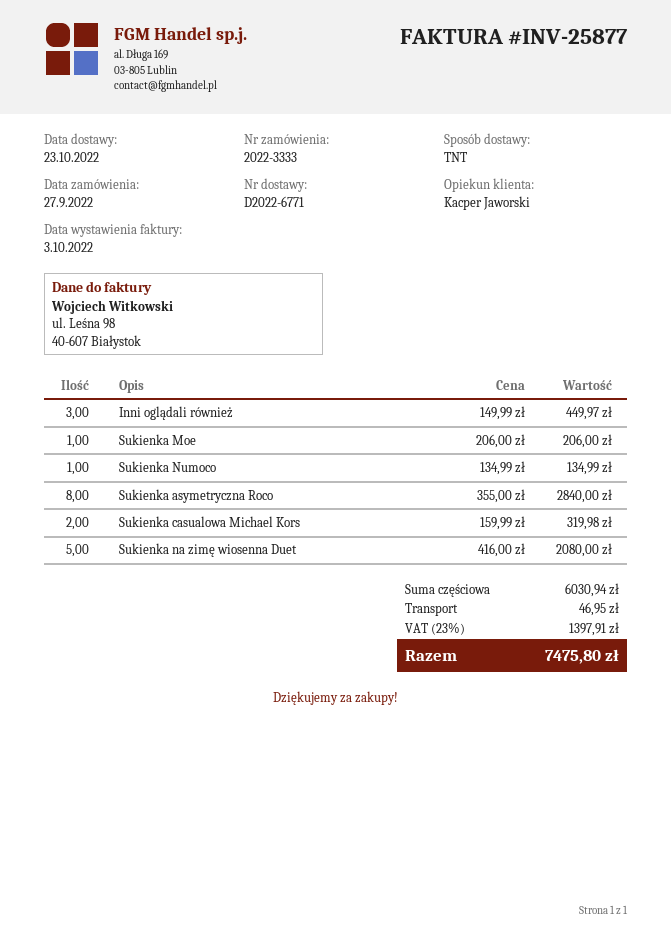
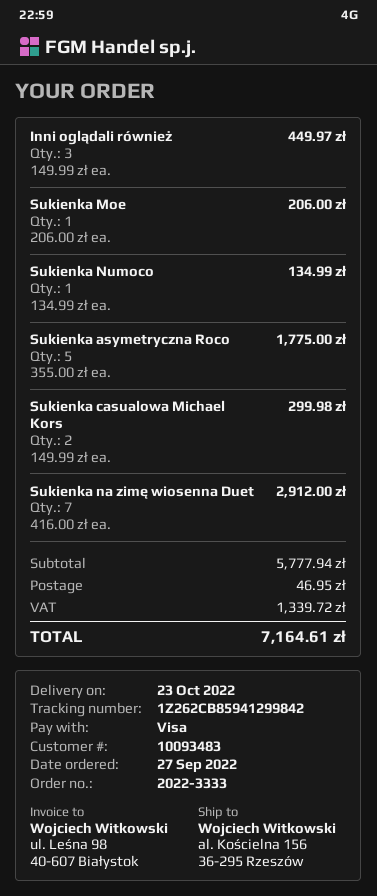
Sukienka asymetryczna Roco: 8 x 355.00 = 2840.00 -> 5 x 355.00 = 1775.00
Sukienka casualowa Michael Kors: 2 x 159.99 = 319.98 -> 2 x 149.99 = 299.98
Sukienka na zimę wiosenna Duet: 5 x 416.00 = 2080.00 -> 7 x 416.00 = 2912.00
subtotal: 6030.94 -> 5777.94
tax: 1397.91 -> 1339.72
total: 7475.80 -> 7164.61

